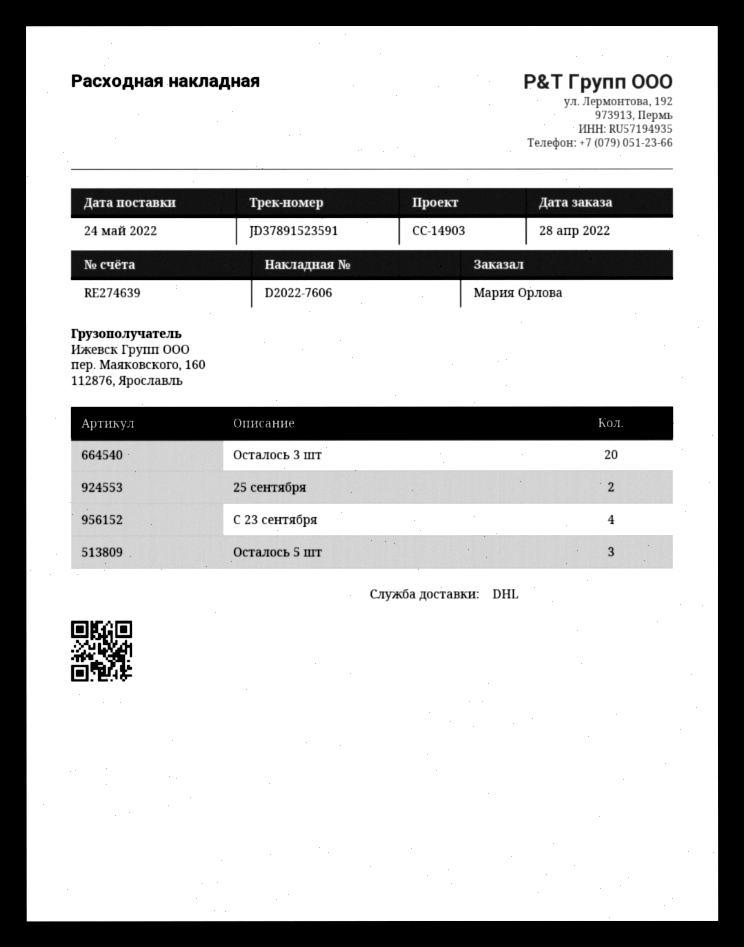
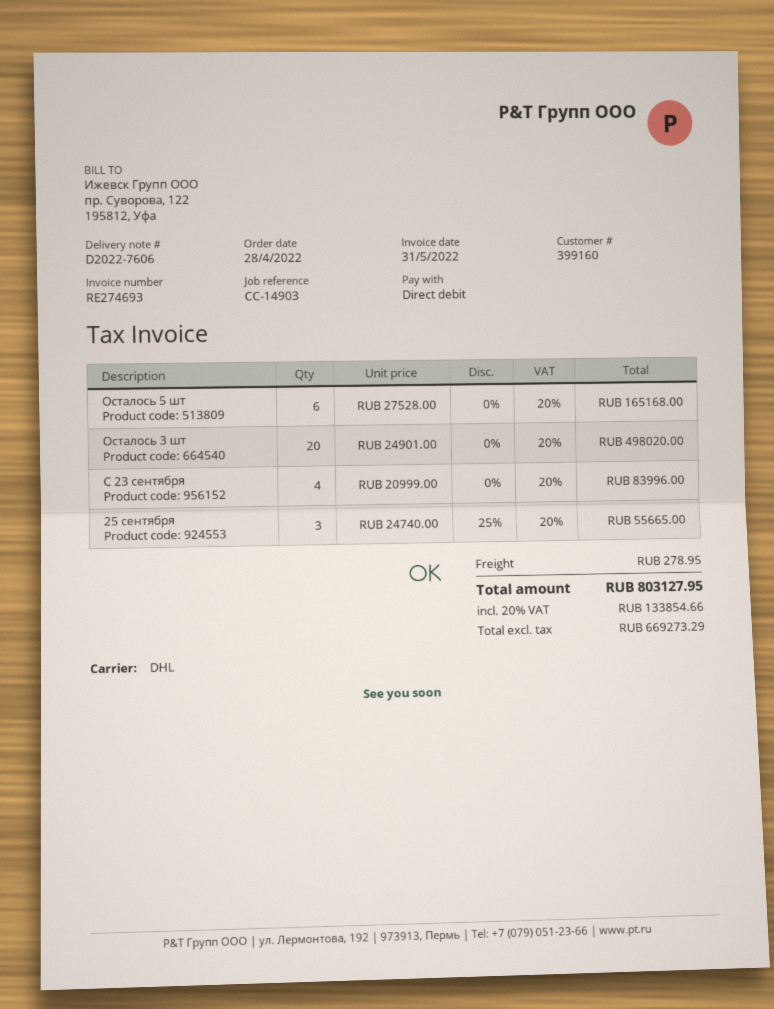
invoice number: RE274639 -> RE274693
25 сентября: 2 -> 3
Осталось 5 шт: 3 -> 6

